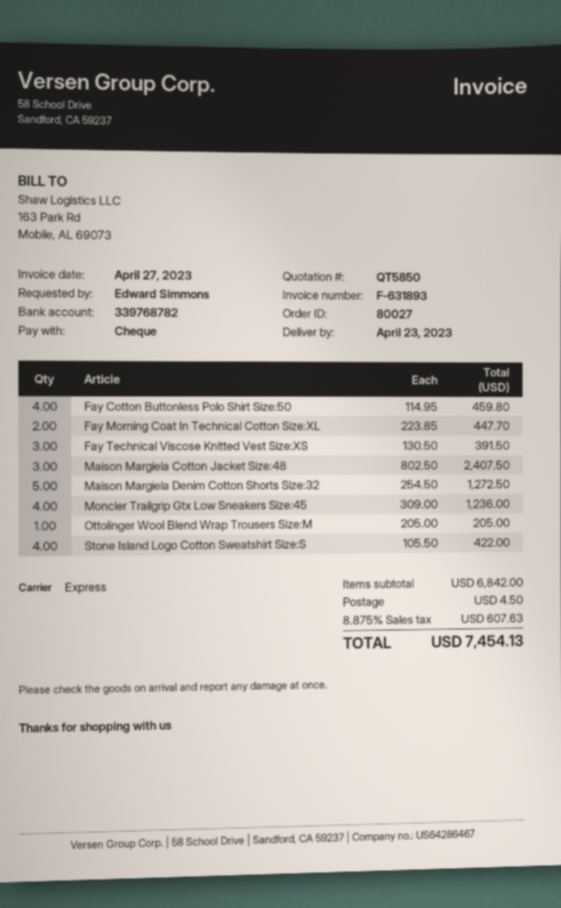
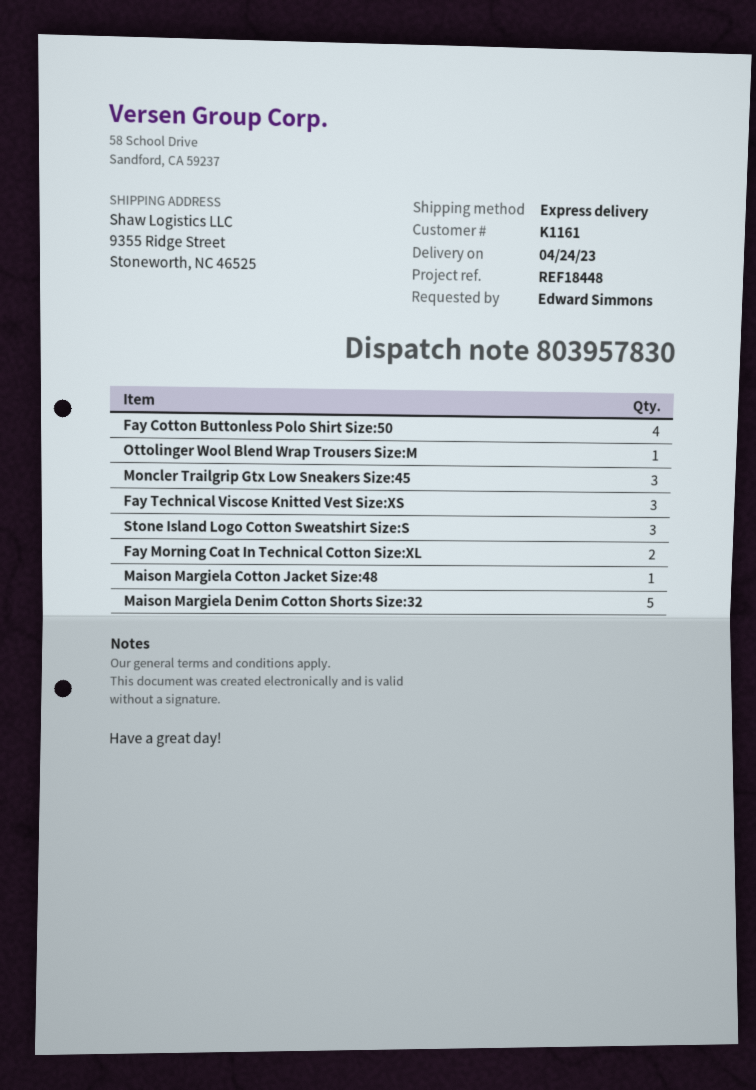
delivery date: 2023-04-23 -> 2023-04-24
Maison Margiela Cotton Jacket Size:48: 3 -> 1
Moncler Trailgrip Gtx Low Sneakers Size:45: 4 -> 3
Stone Island Logo Cotton Sweatshirt Size:S: 4 -> 3

